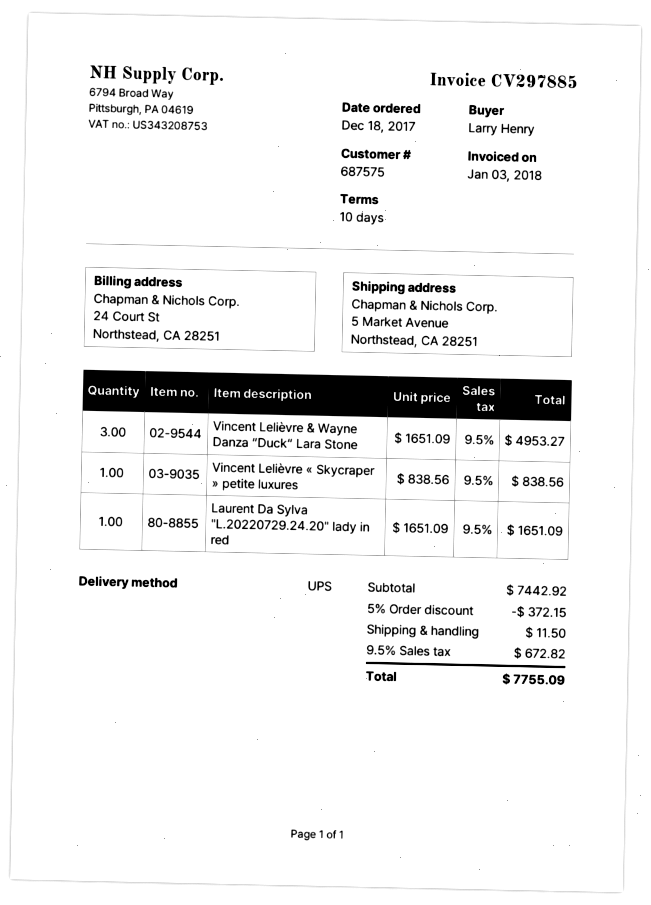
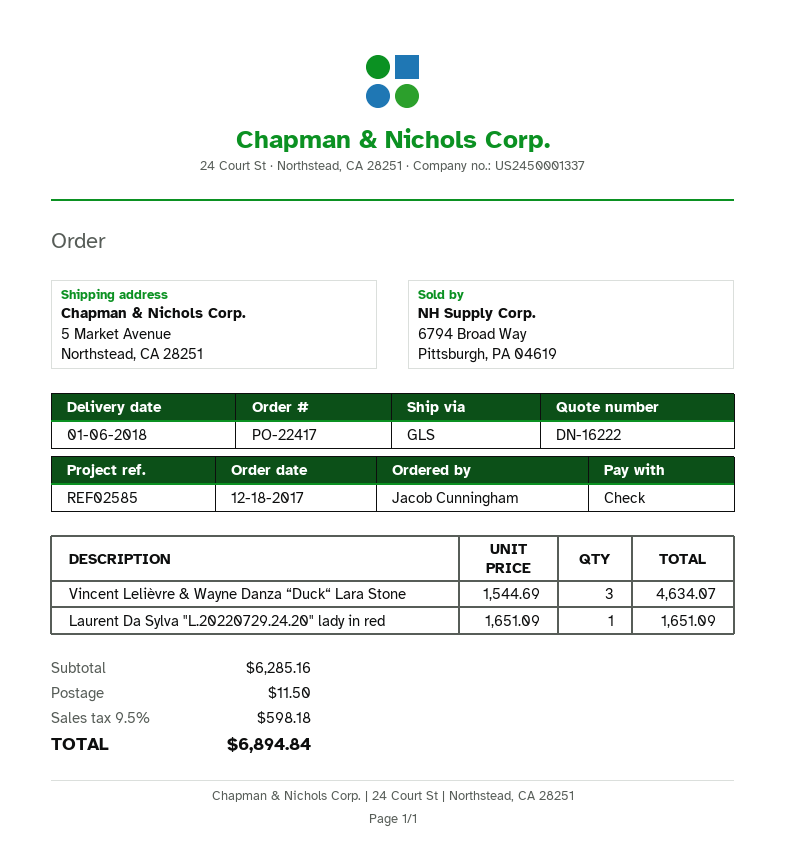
ordered by: Larry Henry -> Jacob Cunningham
shipping method: UPS -> GLS
Vincent Lelièvre & Wayne Danza “Duck“ Lara Stone: 3 x 1651.09 = 4953.27 -> 3 x 1544.69 = 4634.07
Vincent Lelièvre « Skycraper » petite luxures: 1 x 838.56 = 838.56 -> none
subtotal: 7442.92 -> 6285.16
discount: 5% = 372.15 -> none
tax: 9.5% = 672.82 -> 9.5% = 598.18
total: 7755.09 -> 6894.84

